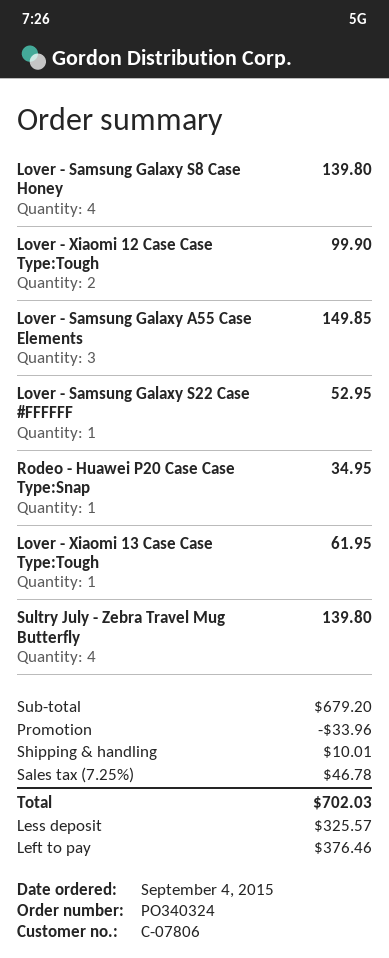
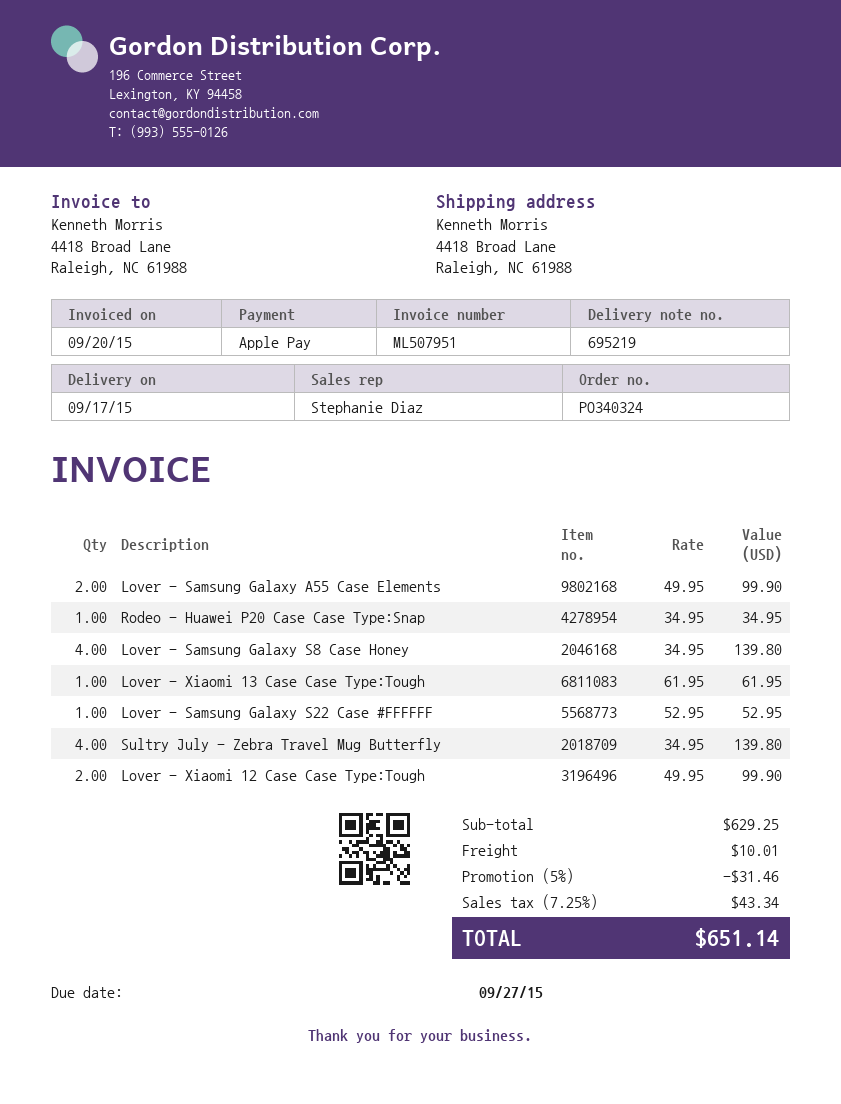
Lover - Samsung Galaxy A55 Case Elements: 3 for 149.85 -> 2 for 99.90
subtotal: 679.20 -> 629.25
discount: 33.96 -> 31.46
tax: 7.25% = 46.78 -> 7.25% = 43.34
total: 702.03 -> 651.14

